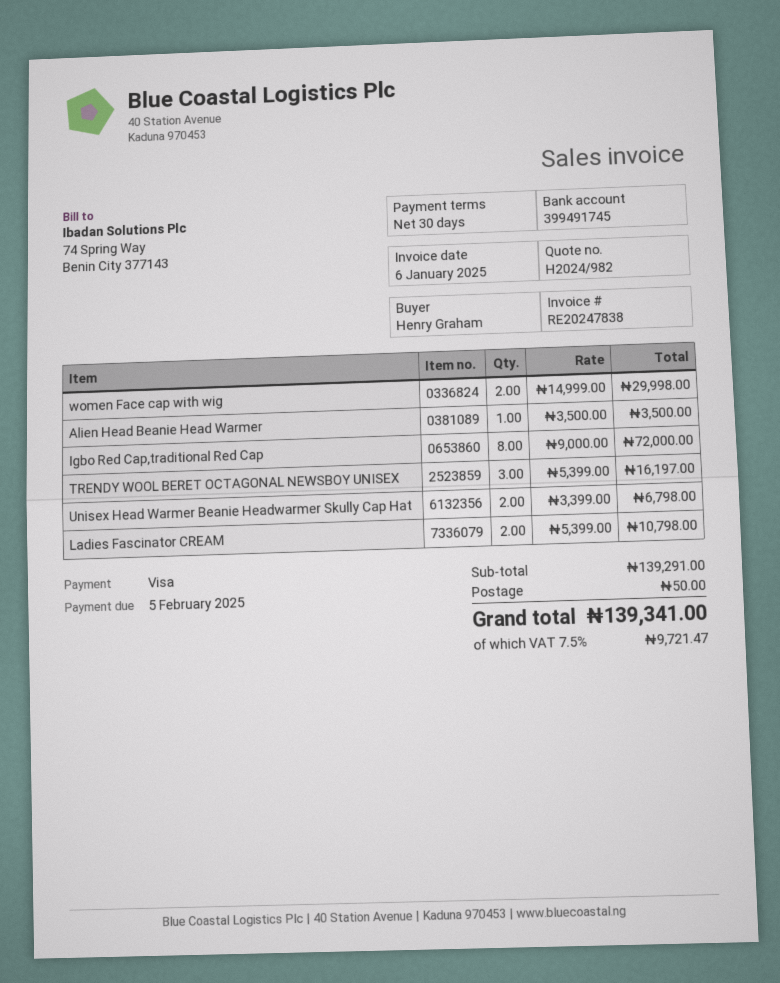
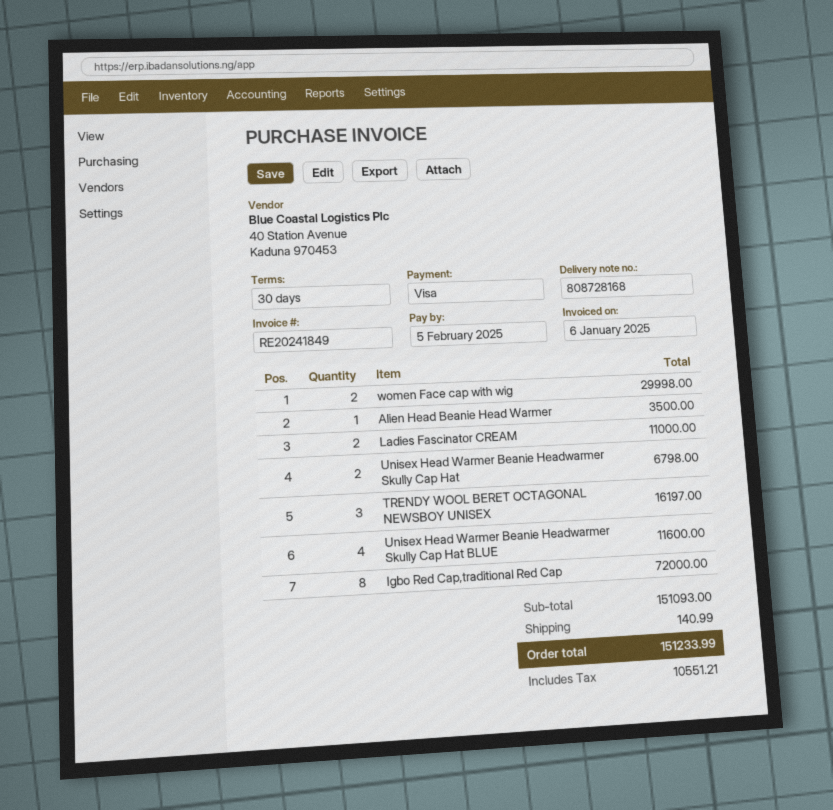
invoice number: RE20247838 -> RE20241849
Ladies Fascinator CREAM: 2 for 10798.00 -> 2 for 11000.00
Unisex Head Warmer Beanie Headwarmer Skully Cap Hat BLUE: none -> 4 for 11600.00
subtotal: 139291.00 -> 151093.00
shipping: 50.00 -> 140.99
tax: 9721.47 -> 10551.21
total: 139341.00 -> 151233.99

